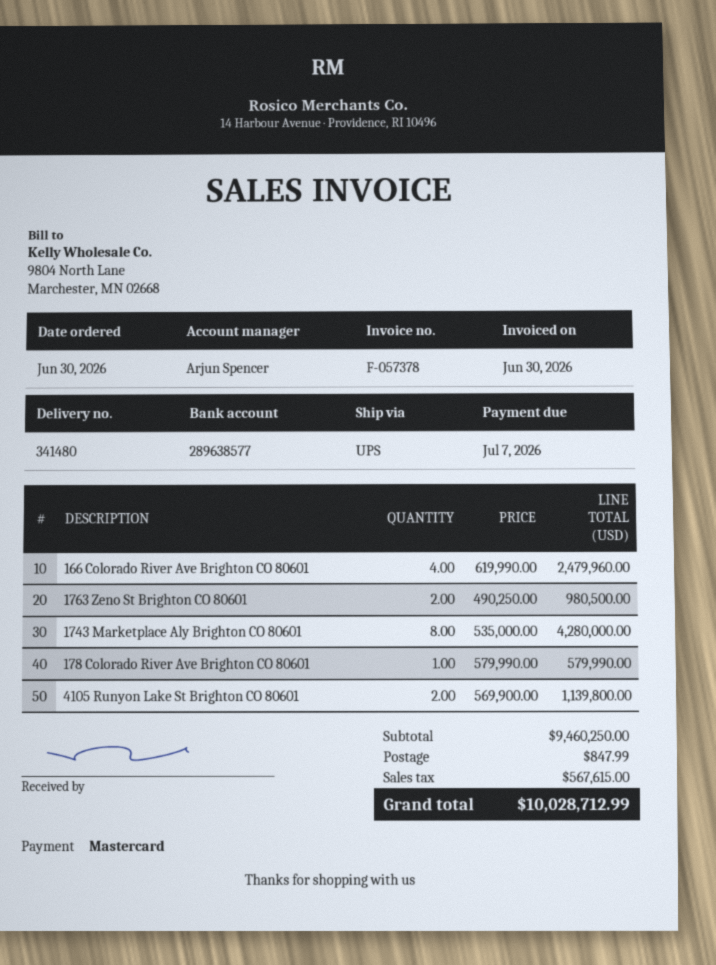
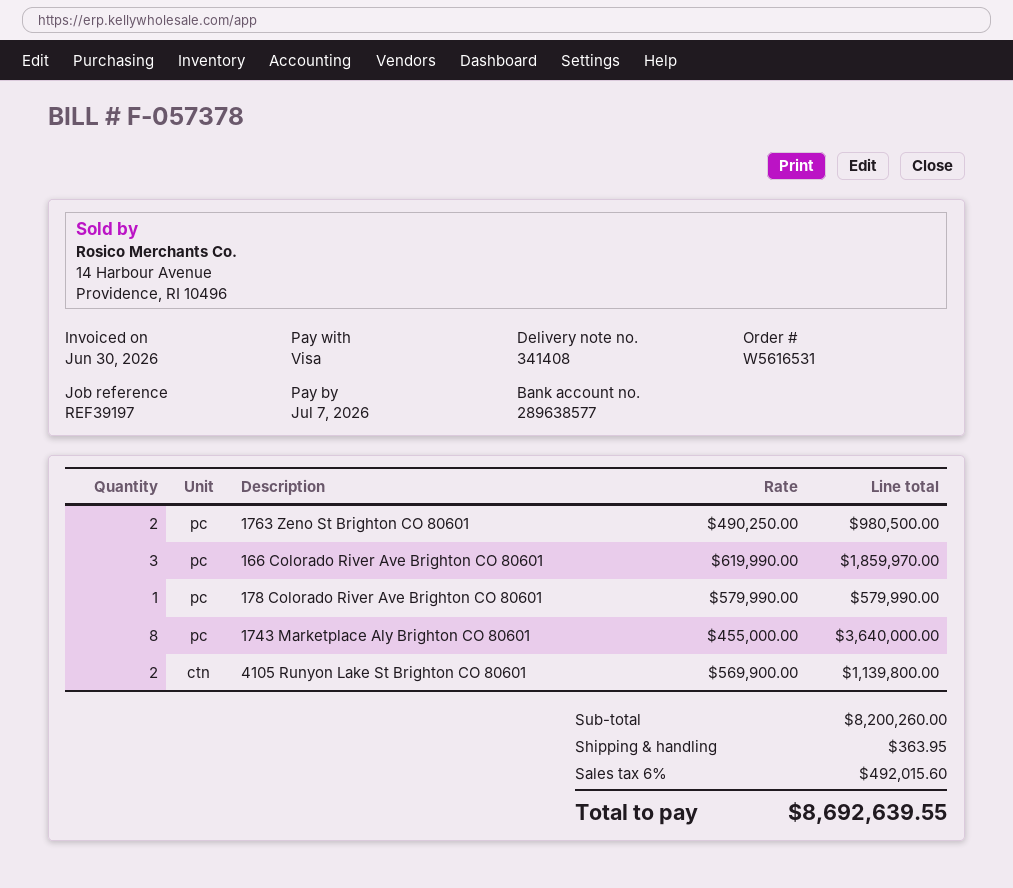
delivery note number: 341480 -> 341408
payment method: Mastercard -> Visa
166 Colorado River Ave Brighton CO 80601: 4 x 619990.00 = 2479960.00 -> 3 x 619990.00 = 1859970.00
1743 Marketplace Aly Brighton CO 80601: 8 x 535000.00 = 4280000.00 -> 8 x 455000.00 = 3640000.00
subtotal: 9460250.00 -> 8200260.00
shipping: 847.99 -> 363.95
tax: 567615.00 -> 492015.60
total: 10028712.99 -> 8692639.55

